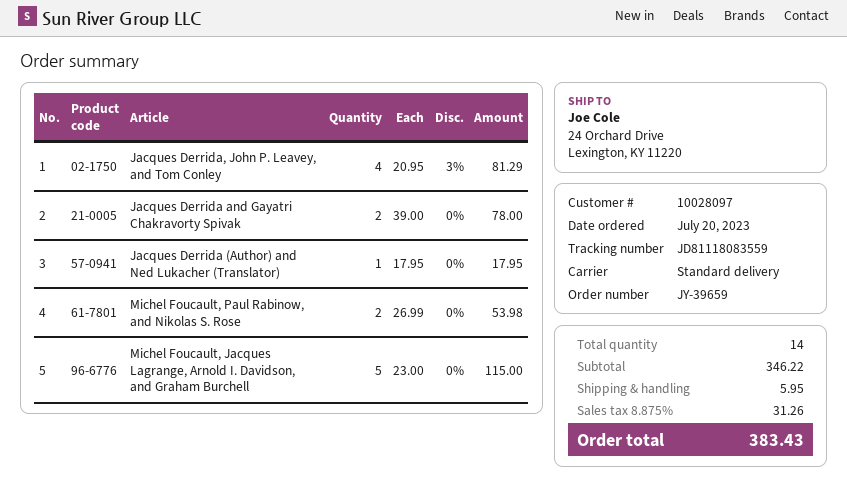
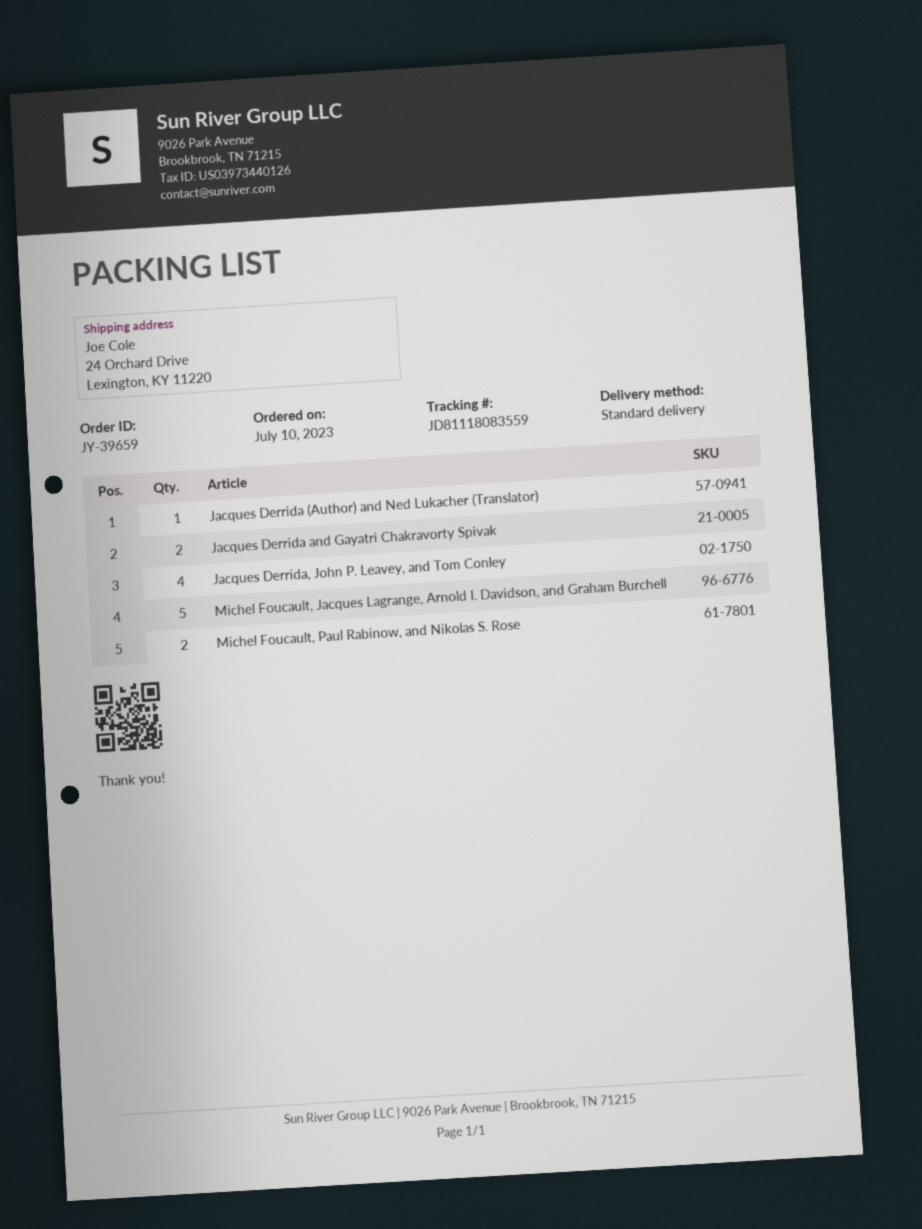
order date: 2023-07-20 -> 2023-07-10

